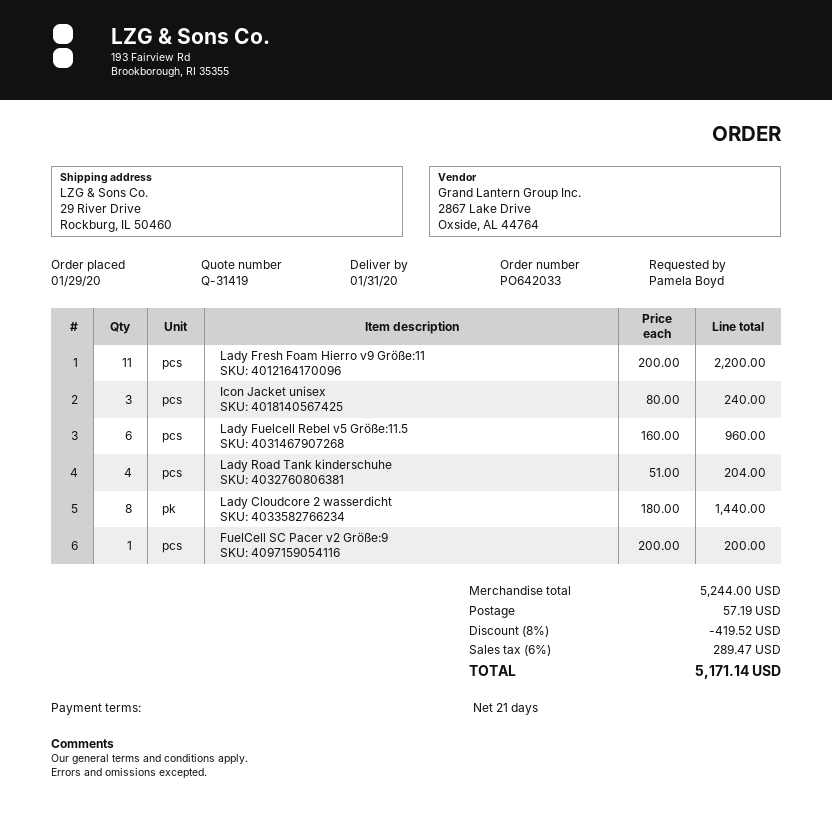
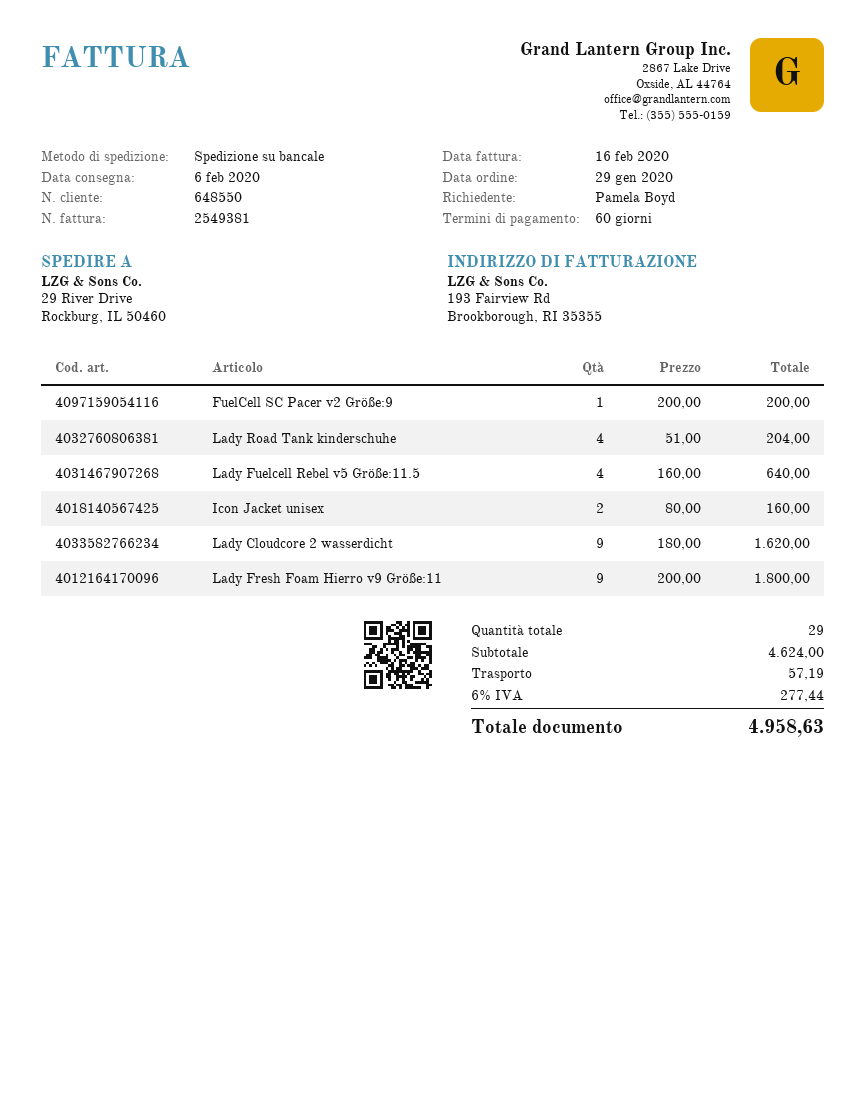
delivery date: 2020-01-31 -> 2020-02-06
payment terms: 21 days -> 60 days
Lady Fresh Foam Hierro v9 Größe:11: 11 x 200.00 = 2200.00 -> 9 x 200.00 = 1800.00
Icon Jacket unisex: 3 x 80.00 = 240.00 -> 2 x 80.00 = 160.00
Lady Fuelcell Rebel v5 Größe:11.5: 6 x 160.00 = 960.00 -> 4 x 160.00 = 640.00
Lady Cloudcore 2 wasserdicht: 8 x 180.00 = 1440.00 -> 9 x 180.00 = 1620.00
subtotal: 5244.00 -> 4624.00
discount: 8% = 419.52 -> none
tax: 6% = 289.47 -> 6% = 277.44
total: 5171.14 -> 4958.63

